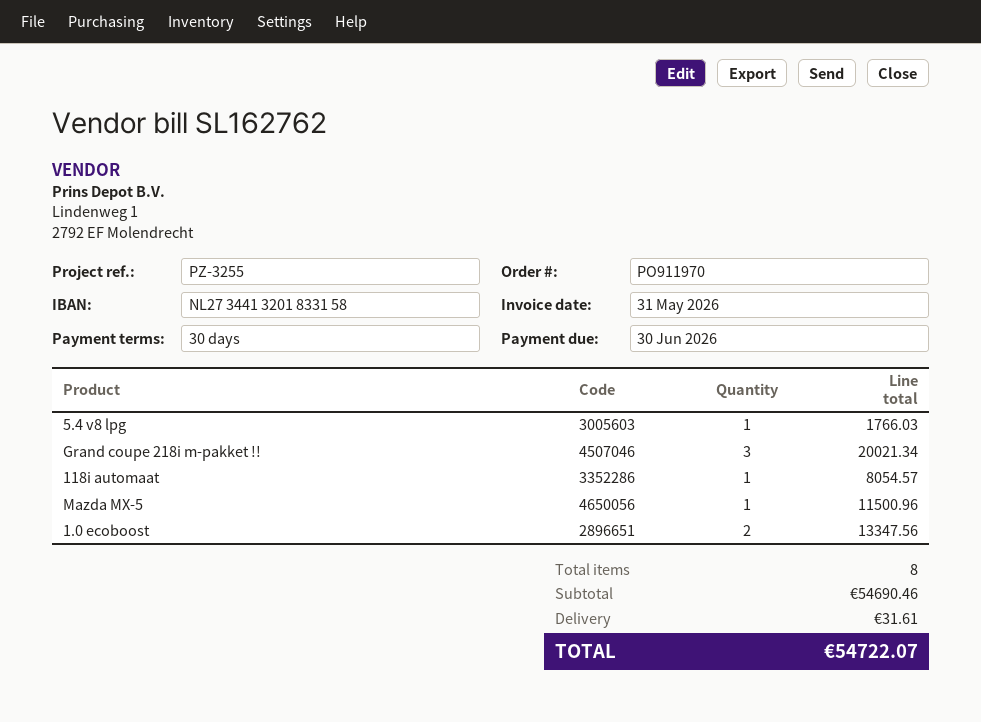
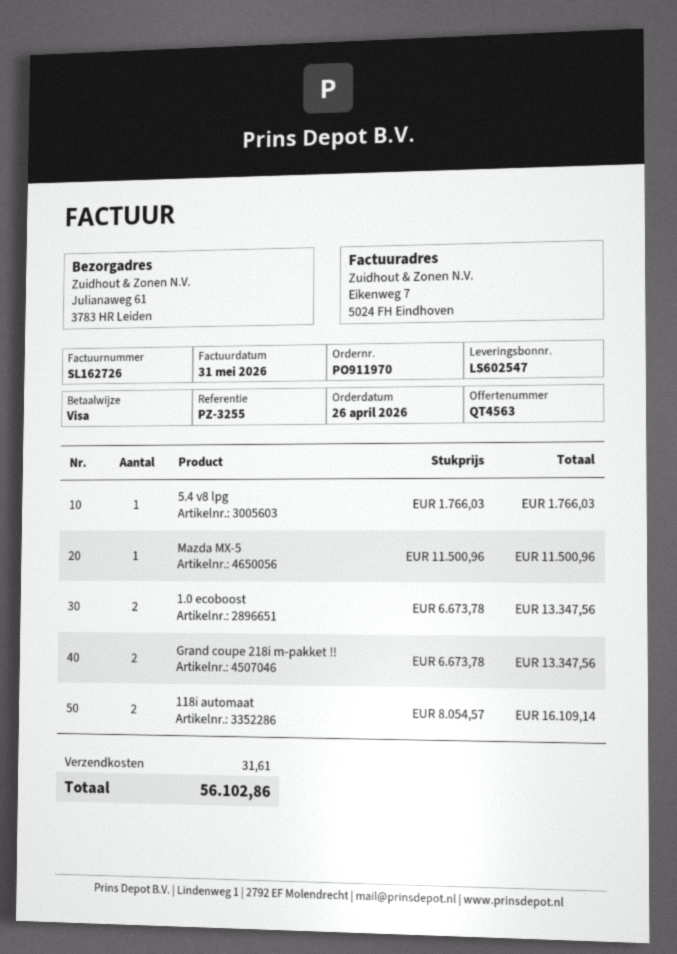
invoice number: SL162762 -> SL162726
Grand coupe 218i m-pakket !!: 3 for 20021.34 -> 2 for 13347.56
118i automaat: 1 for 8054.57 -> 2 for 16109.14
total: 54722.07 -> 56102.86

